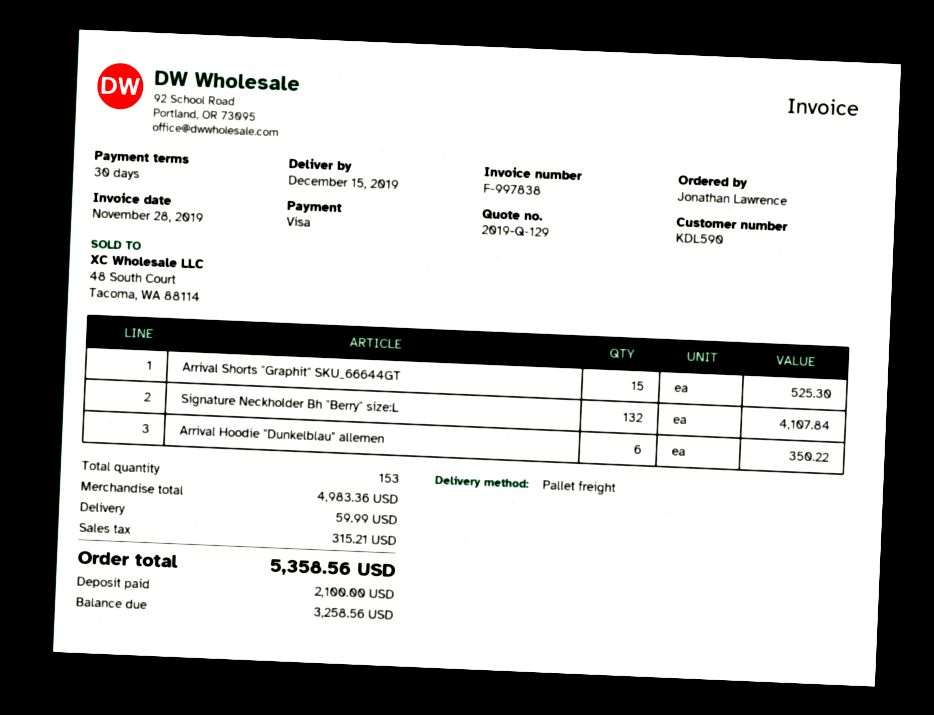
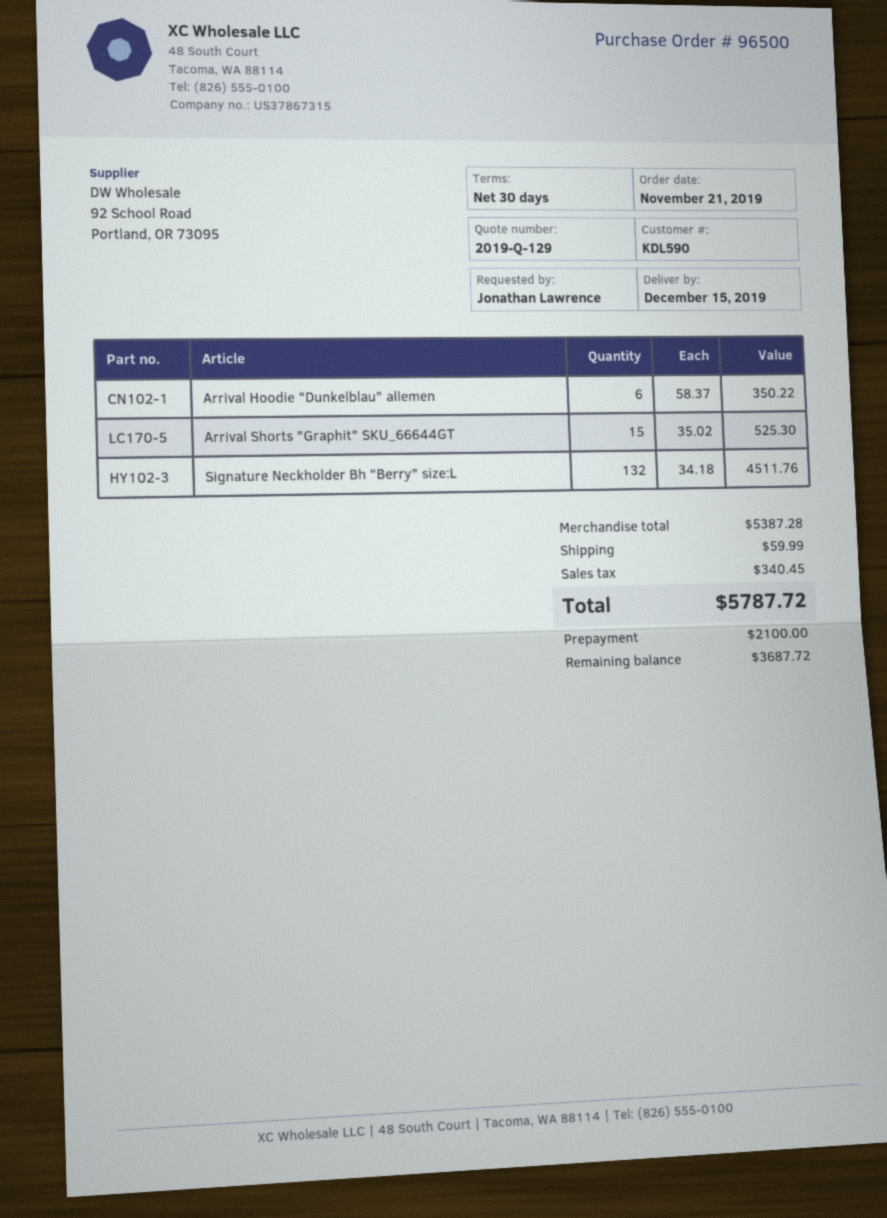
Signature Neckholder Bh "Berry" size:L: 132 for 4107.84 -> 132 for 4511.76
subtotal: 4983.36 -> 5387.28
tax: 315.21 -> 340.45
total: 5358.56 -> 5787.72
balance: 3258.56 -> 3687.72

